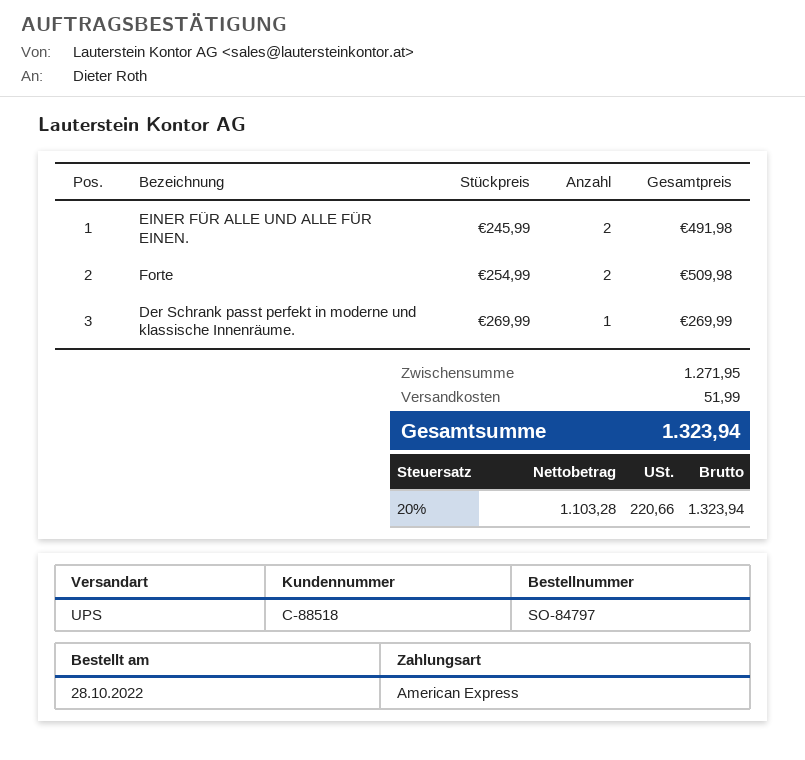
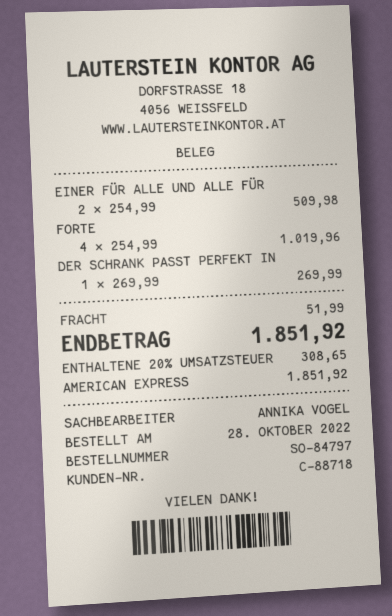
customer number: C-88518 -> C-88718
EINER FÜR ALLE UND ALLE FÜR EINEN.: 2 x 245.99 = 491.98 -> 2 x 254.99 = 509.98
Forte: 2 x 254.99 = 509.98 -> 4 x 254.99 = 1019.96
tax: 20% = 220.66 -> 20% = 308.65
total: 1323.94 -> 1851.92

